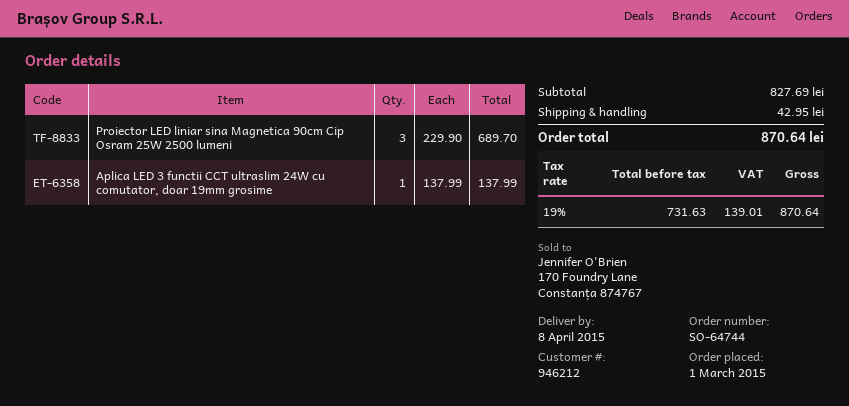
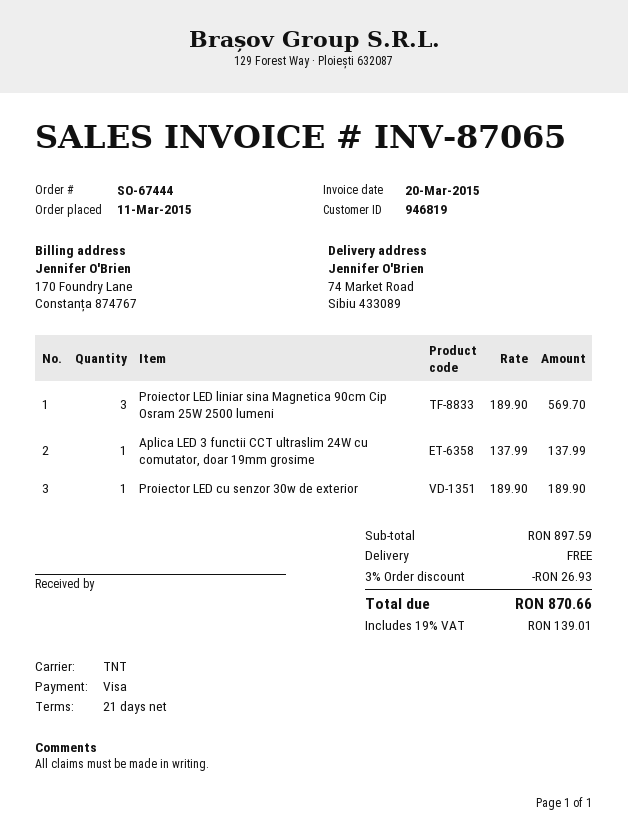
order number: SO-64744 -> SO-67444
order date: 2015-03-01 -> 2015-03-11
customer number: 946212 -> 946819
Proiector LED liniar sina Magnetica 90cm Cip Osram 25W 2500 lumeni: 3 x 229.90 = 689.70 -> 3 x 189.90 = 569.70
Proiector LED cu senzor 30w de exterior: none -> 1 x 189.90 = 189.90
subtotal: 827.69 -> 897.59
discount: none -> 3% = 26.93
shipping: 42.95 -> 0.00
total: 870.64 -> 870.66

